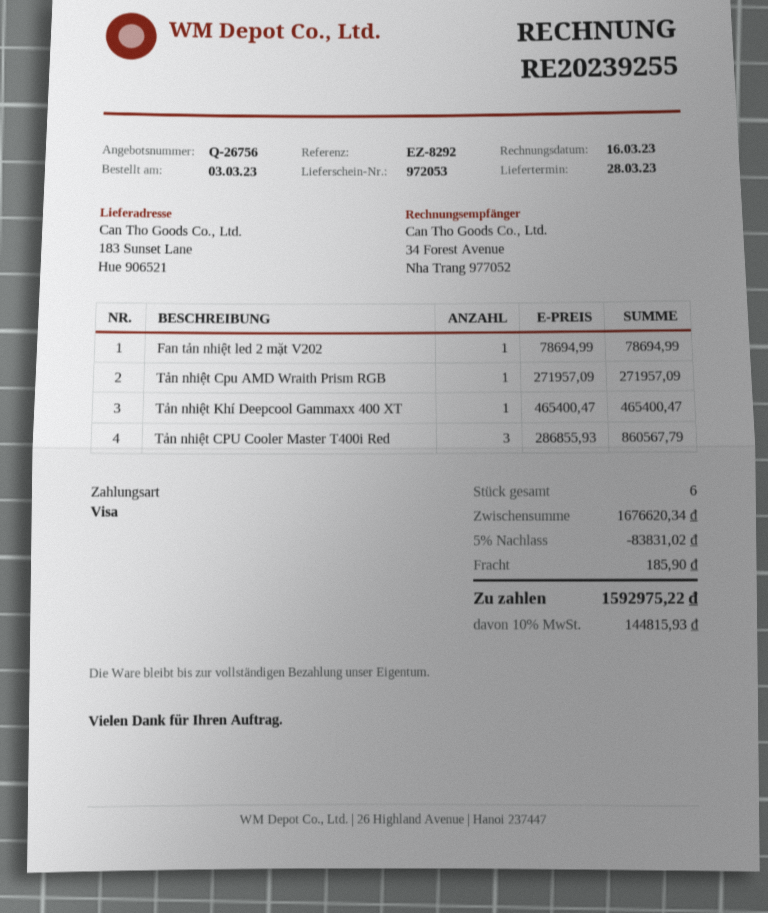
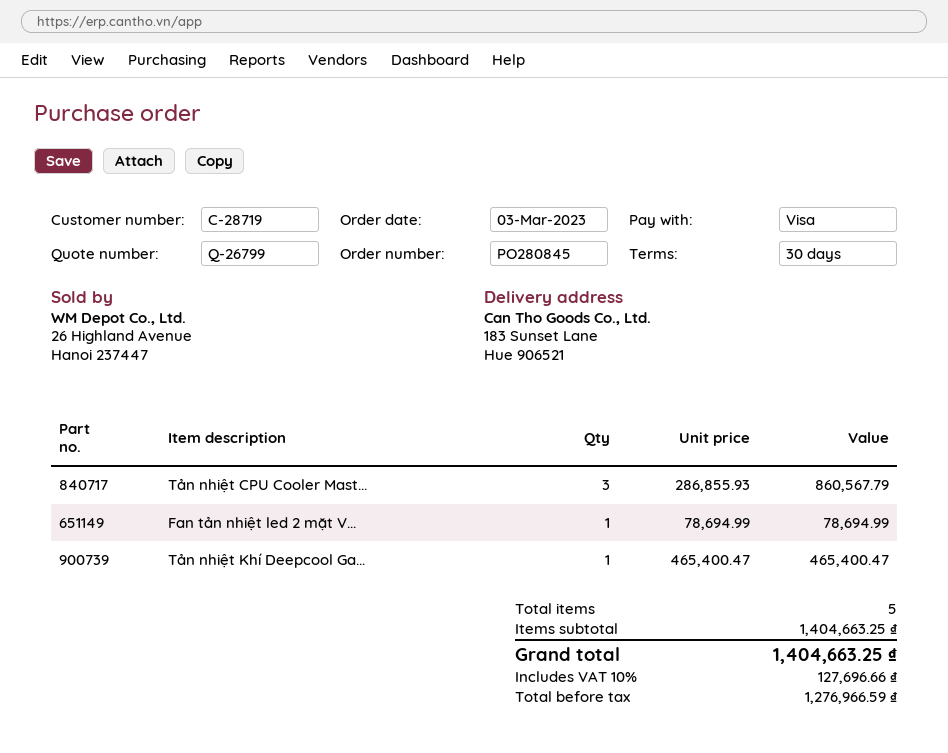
quote number: Q-26756 -> Q-26799
Tản nhiệt Cpu AMD Wraith Prism RGB: 1 x 271957.09 = 271957.09 -> none
total quantity: 6 -> 5
subtotal: 1676620.34 -> 1404663.25
discount: 5% = 83831.02 -> none
shipping: 185.90 -> none
tax: 10% = 144815.93 -> 10% = 127696.66
total: 1592975.22 -> 1404663.25

